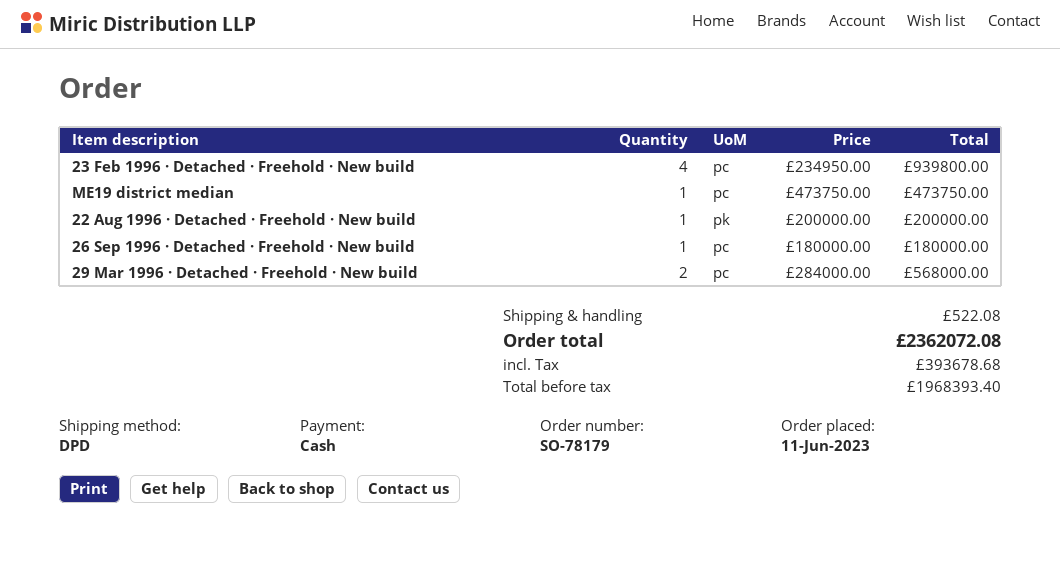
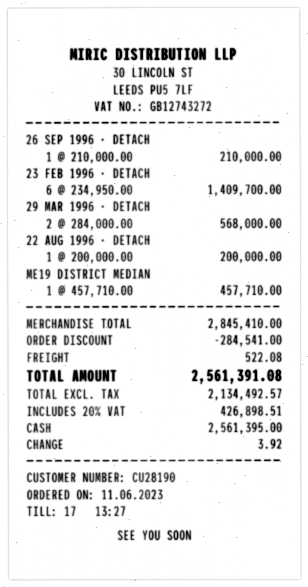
23 Feb 1996 · Detached · Freehold · New build: 4 x 234950.00 = 939800.00 -> 6 x 234950.00 = 1409700.00
ME19 district median: 1 x 473750.00 = 473750.00 -> 1 x 457710.00 = 457710.00
26 Sep 1996 · Detached · Freehold · New build: 1 x 180000.00 = 180000.00 -> 1 x 210000.00 = 210000.00
discount: none -> 284541.00
net: 1968393.40 -> 2134492.57
tax: 393678.68 -> 426898.51
total: 2362072.08 -> 2561391.08

